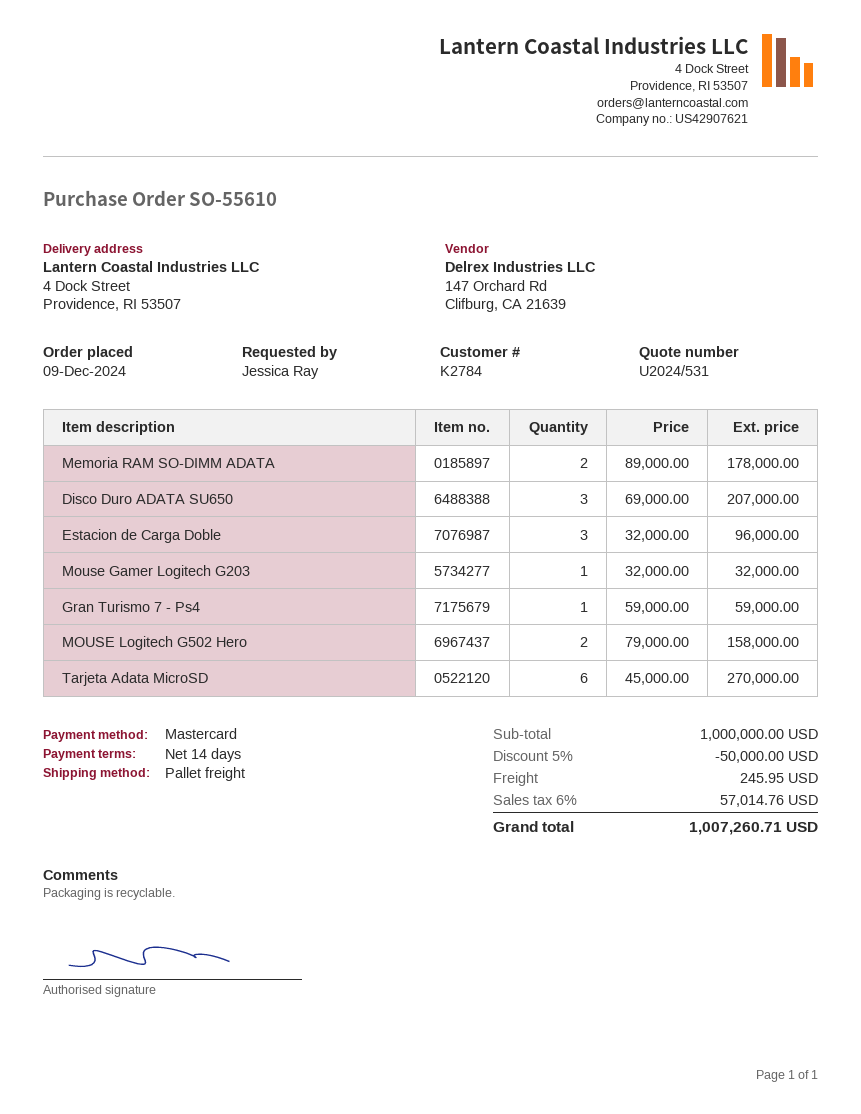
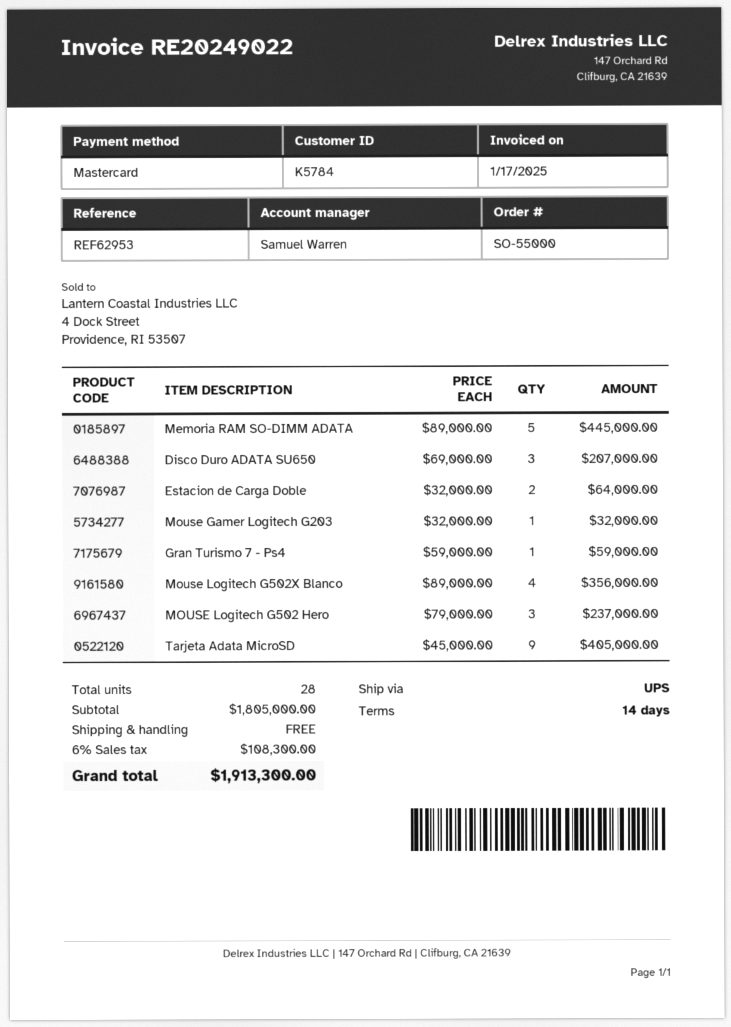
order number: SO-55610 -> SO-55000
customer number: K2784 -> K5784
shipping method: pallet freight -> UPS
Memoria RAM SO-DIMM ADATA: 2 x 89000.00 = 178000.00 -> 5 x 89000.00 = 445000.00
Estacion de Carga Doble: 3 x 32000.00 = 96000.00 -> 2 x 32000.00 = 64000.00
MOUSE Logitech G502 Hero: 2 x 79000.00 = 158000.00 -> 3 x 79000.00 = 237000.00
Tarjeta Adata MicroSD: 6 x 45000.00 = 270000.00 -> 9 x 45000.00 = 405000.00
Mouse Logitech G502X Blanco: none -> 4 x 89000.00 = 356000.00
subtotal: 1000000.00 -> 1805000.00
discount: 5% = 50000.00 -> none
shipping: 245.95 -> 0.00
tax: 6% = 57014.76 -> 6% = 108300.00
total: 1007260.71 -> 1913300.00

